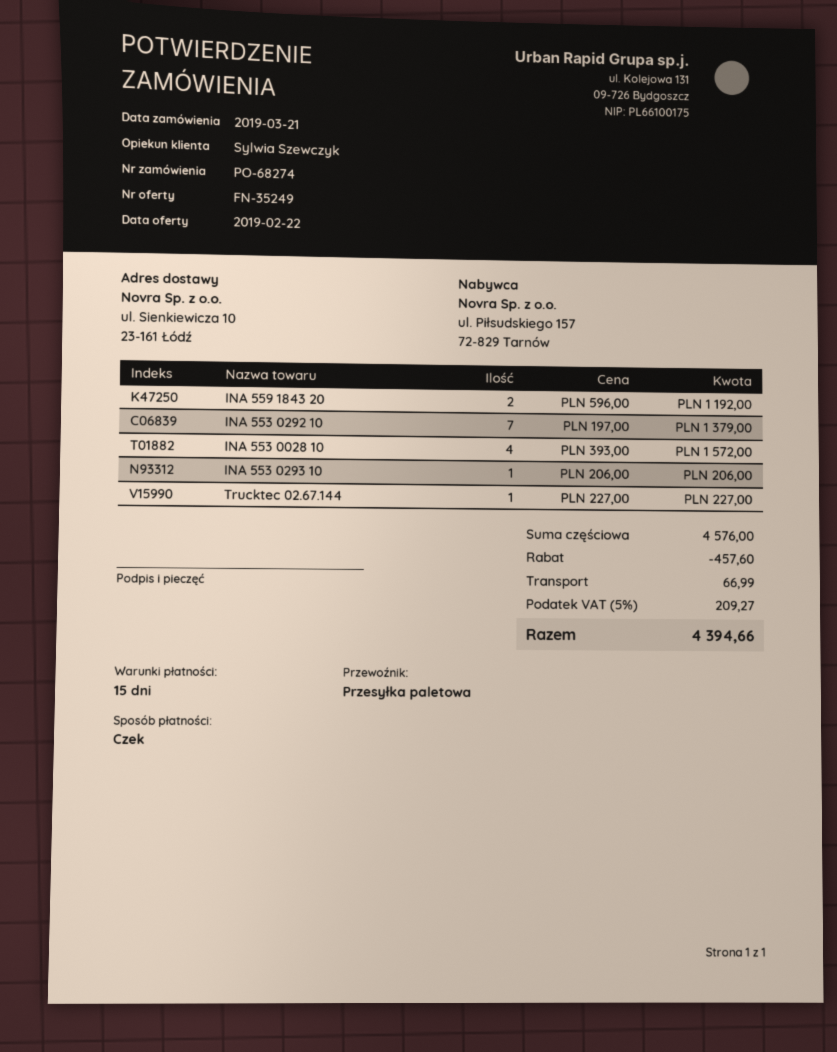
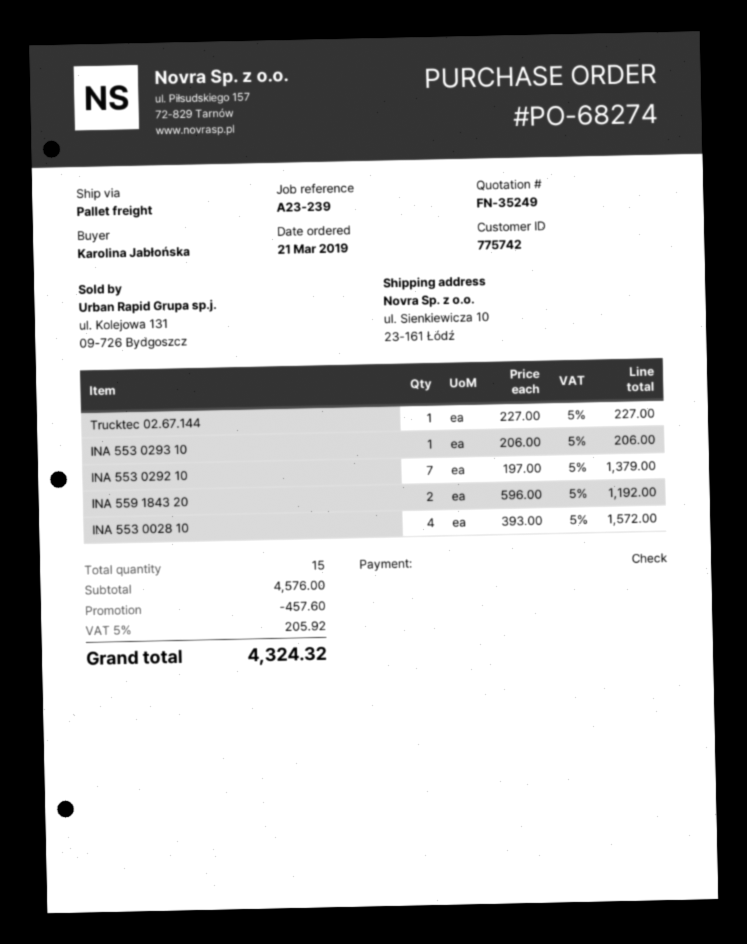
shipping: 66.99 -> none
tax: 5% = 209.27 -> 5% = 205.92
total: 4394.66 -> 4324.32

